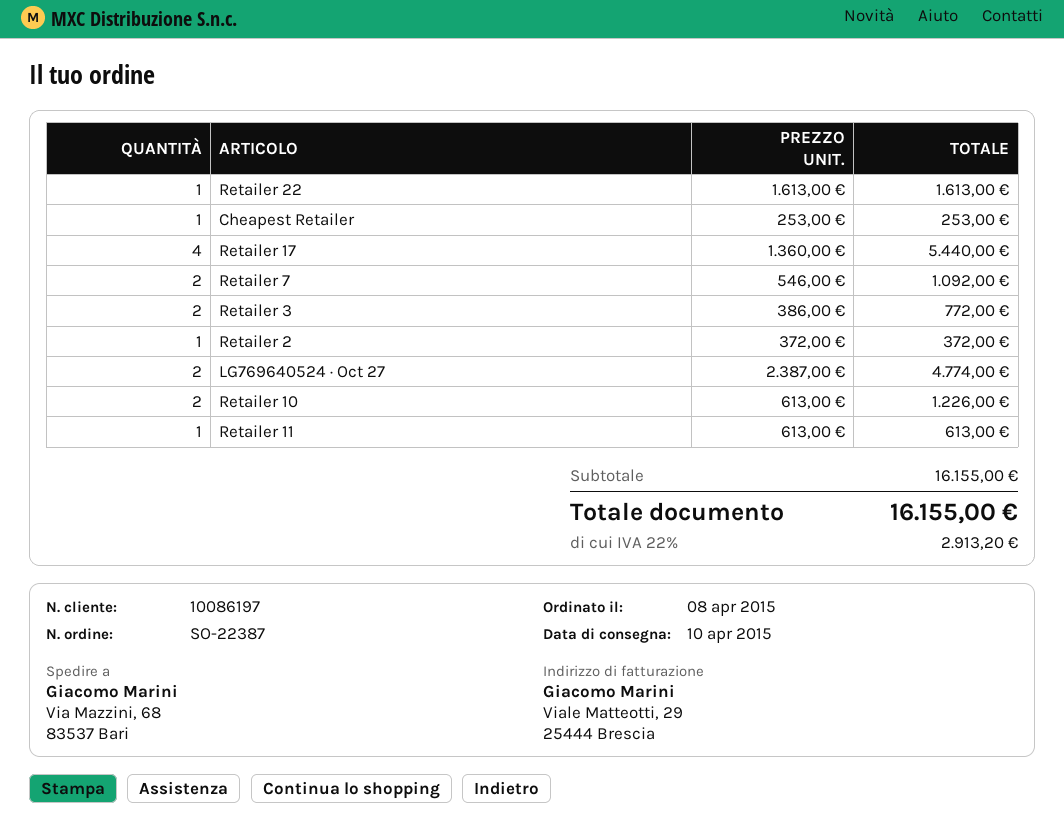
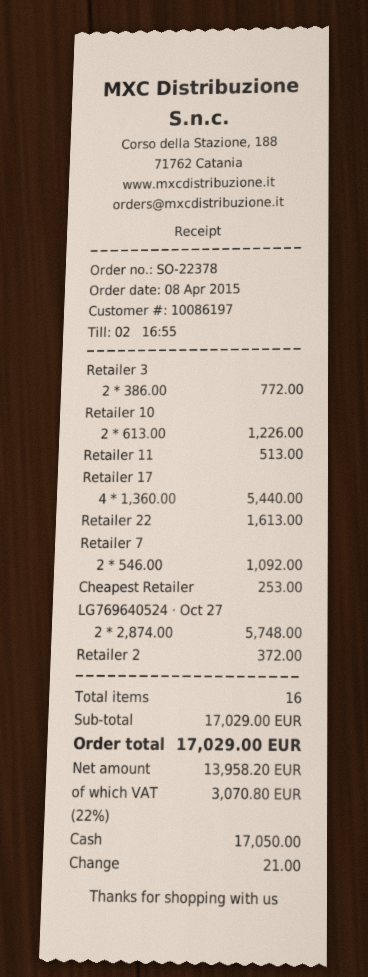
order number: SO-22387 -> SO-22378
LG769640524 · Oct 27: 2 x 2387.00 = 4774.00 -> 2 x 2874.00 = 5748.00
Retailer 11: 1 x 613.00 = 613.00 -> 1 x 513.00 = 513.00
subtotal: 16155.00 -> 17029.00
tax: 22% = 2913.20 -> 22% = 3070.80
total: 16155.00 -> 17029.00

